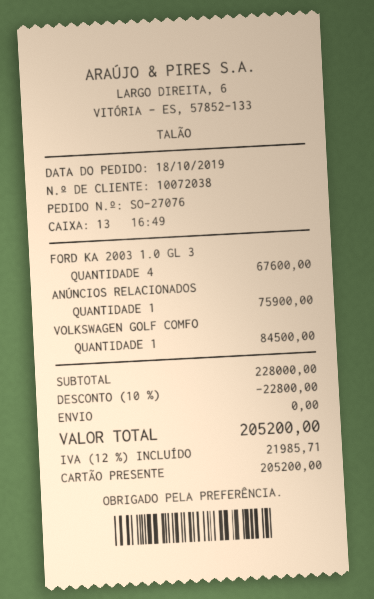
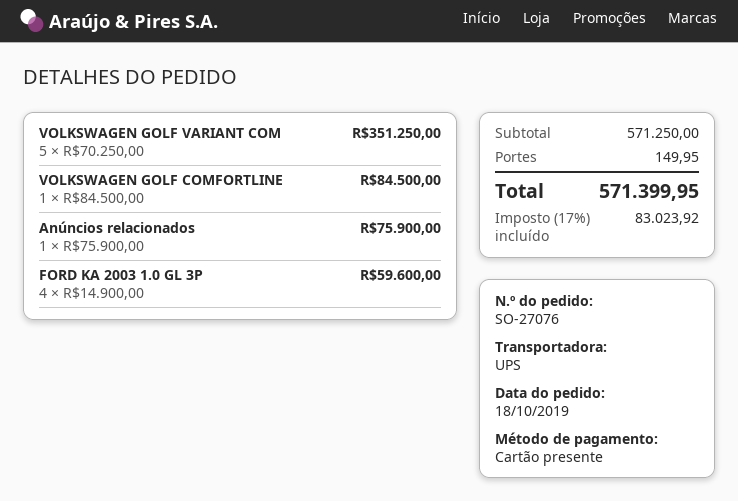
FORD KA 2003 1.0 GL 3: 4 for 67600.00 -> 4 for 59600.00
VOLKSWAGEN GOLF VARIANT COM: none -> 5 for 351250.00
subtotal: 228000.00 -> 571250.00
discount: 10% = 22800.00 -> none
shipping: 0.00 -> 149.95
tax: 12% = 21985.71 -> 17% = 83023.92
total: 205200.00 -> 571399.95

